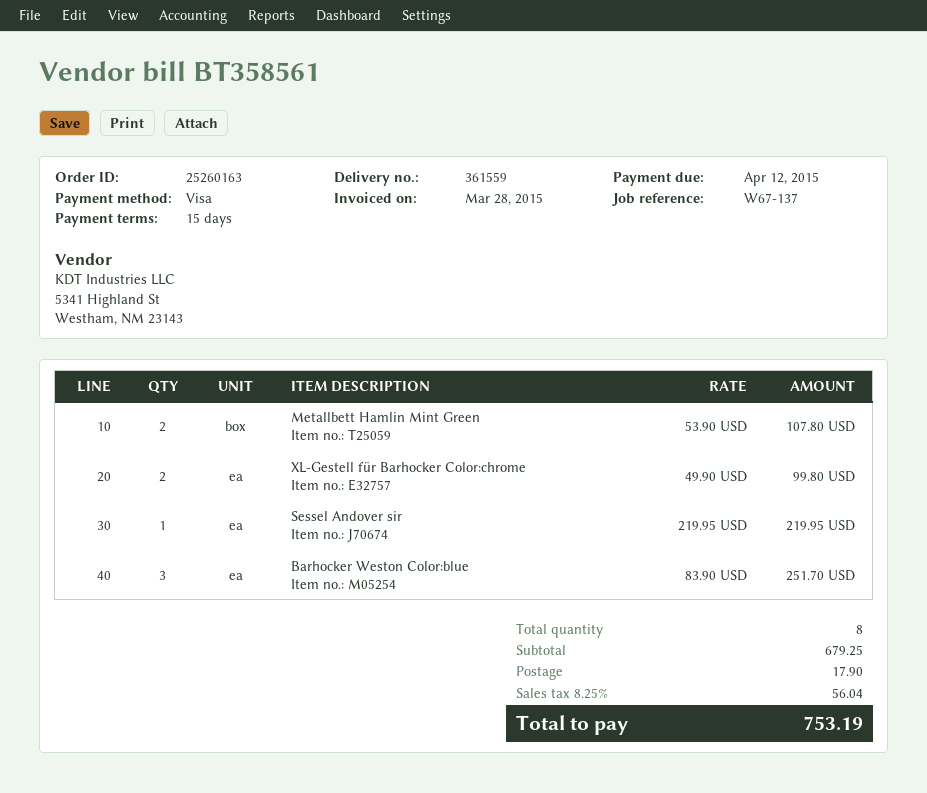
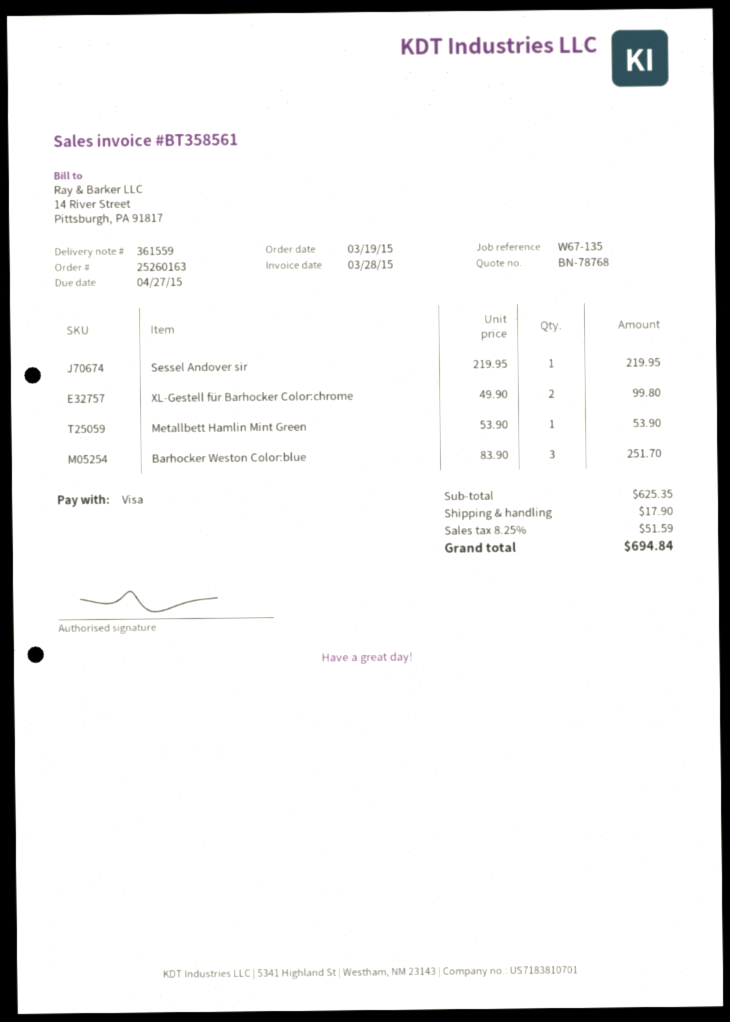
due date: 2015-04-12 -> 2015-04-27
reference: W67-137 -> W67-135
Metallbett Hamlin Mint Green: 2 x 53.90 = 107.80 -> 1 x 53.90 = 53.90
subtotal: 679.25 -> 625.35
tax: 8.25% = 56.04 -> 8.25% = 51.59
total: 753.19 -> 694.84

